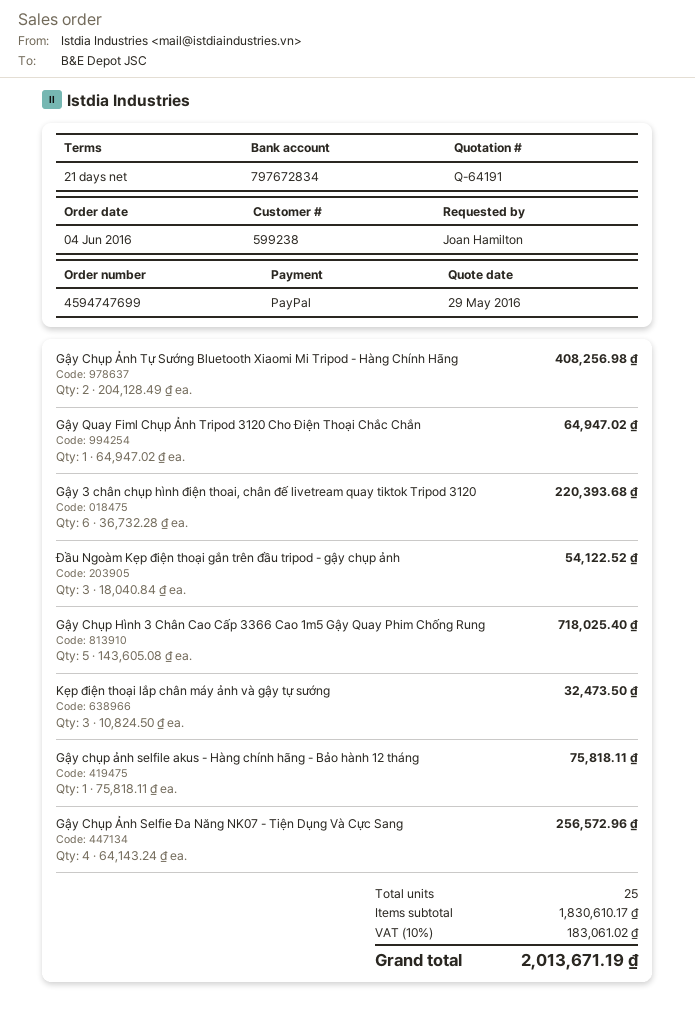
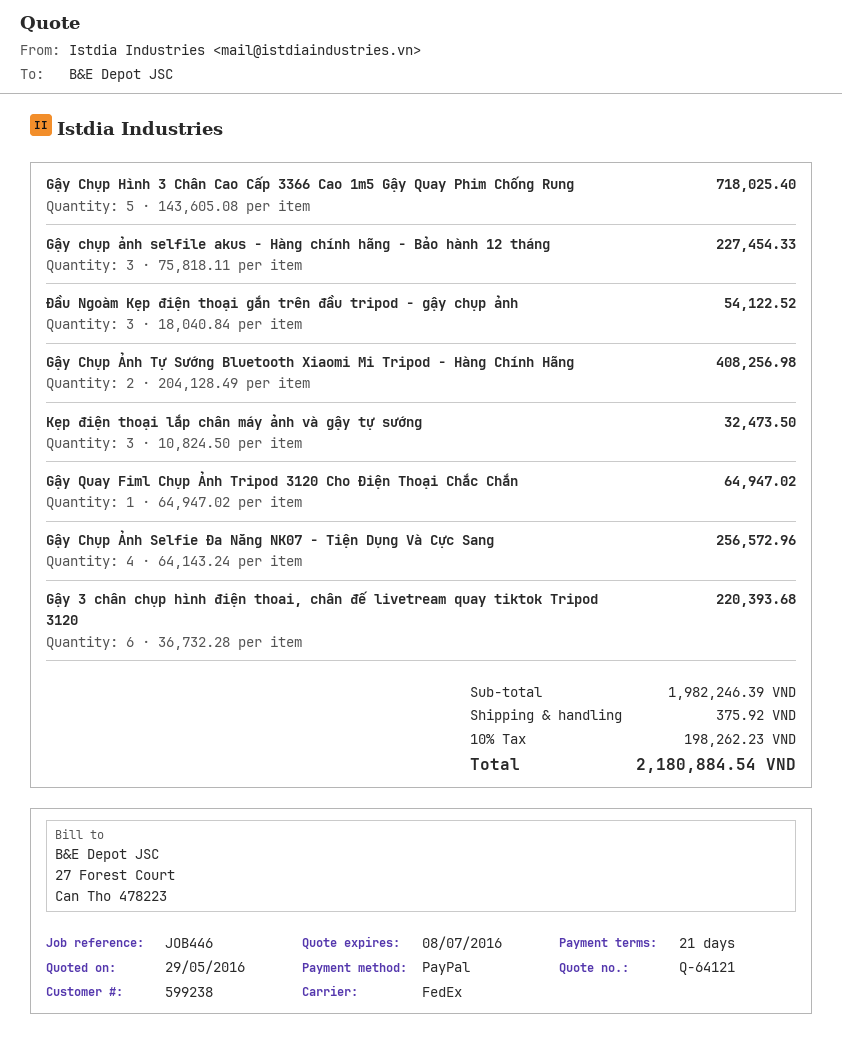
quote number: Q-64191 -> Q-64121
Gậy chụp ảnh selfile akus - Hàng chính hãng - Bảo hành 12 tháng: 1 x 75818.11 = 75818.11 -> 3 x 75818.11 = 227454.33
subtotal: 1830610.17 -> 1982246.39
shipping: none -> 375.92
tax: 10% = 183061.02 -> 10% = 198262.23
total: 2013671.19 -> 2180884.54

